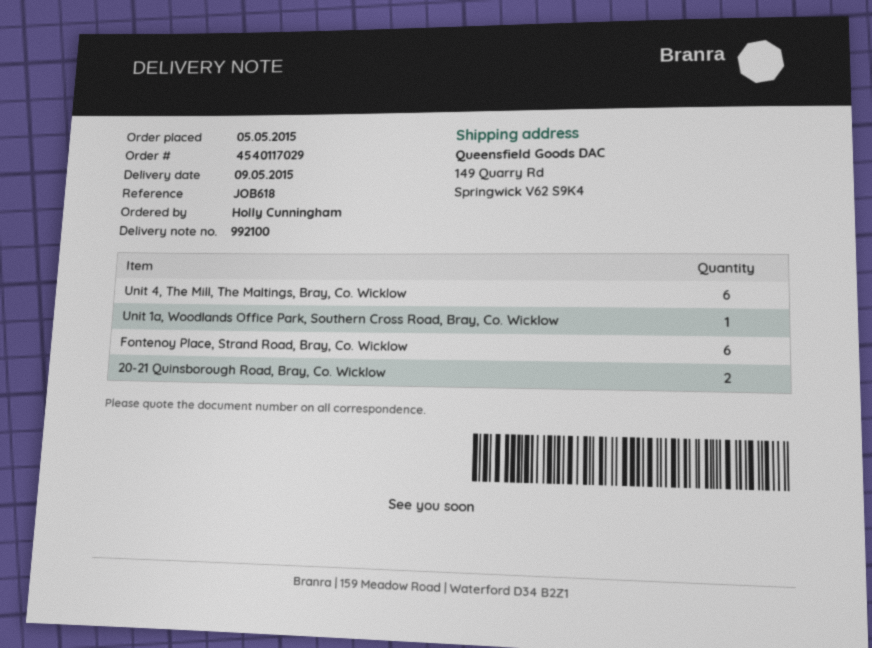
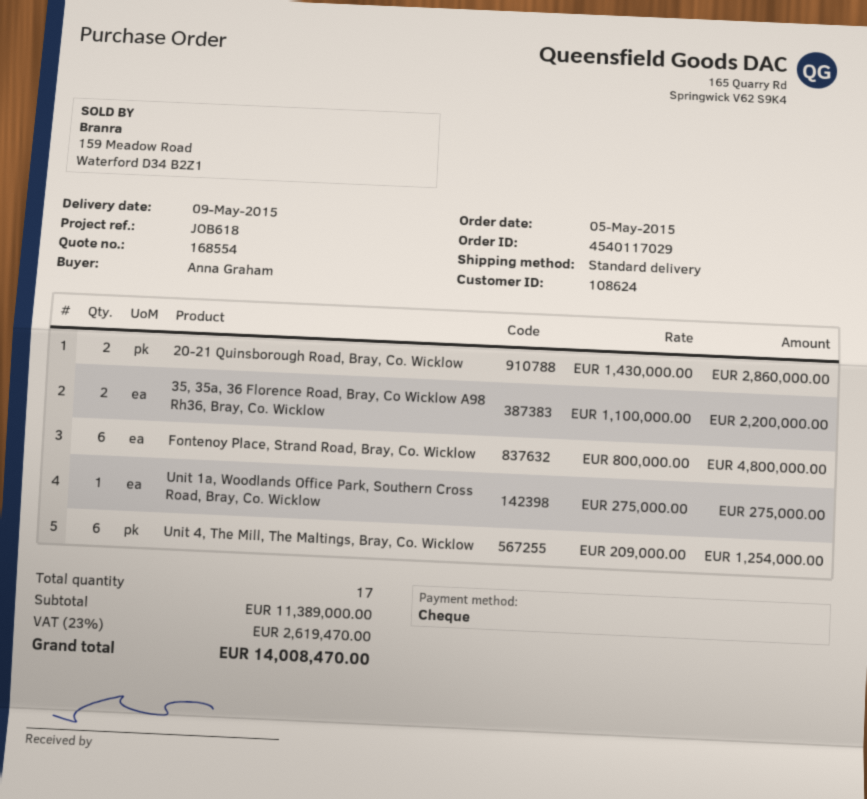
ordered by: Holly Cunningham -> Anna Graham
35, 35a, 36 Florence Road, Bray, Co Wicklow A98 Rh36, Bray, Co. Wicklow: none -> 2

